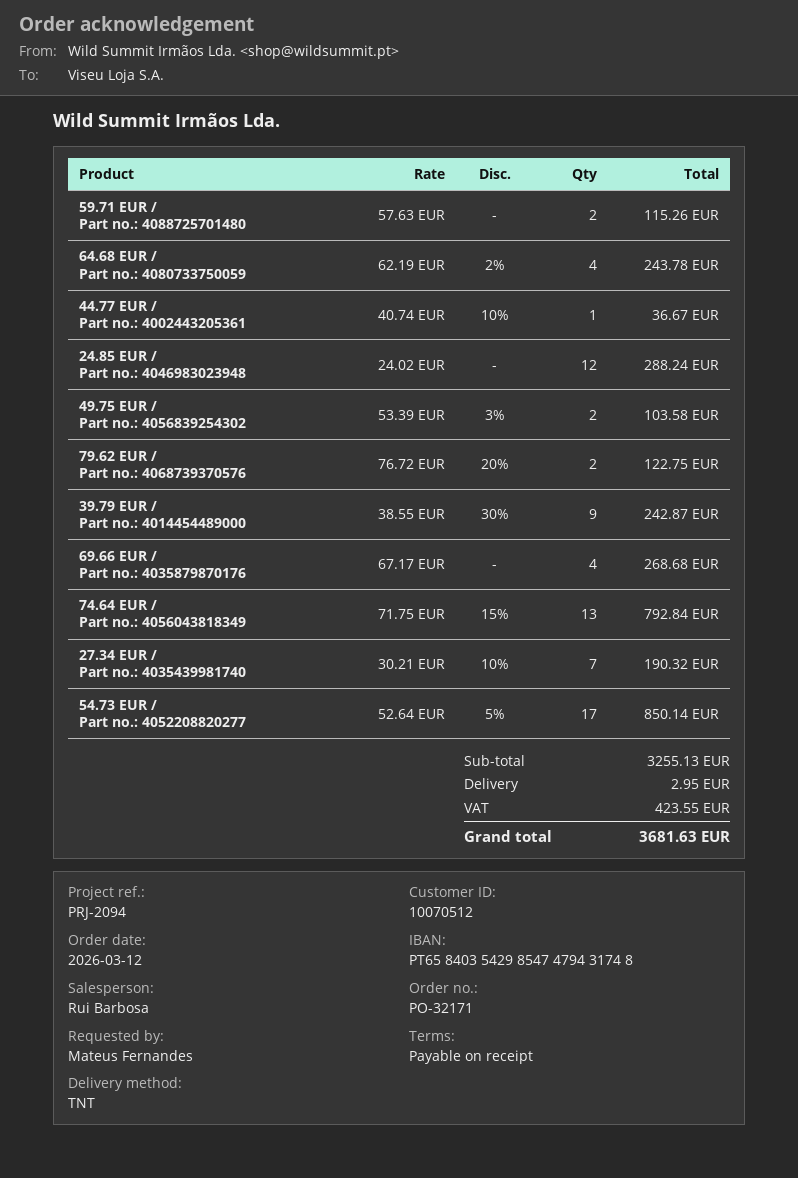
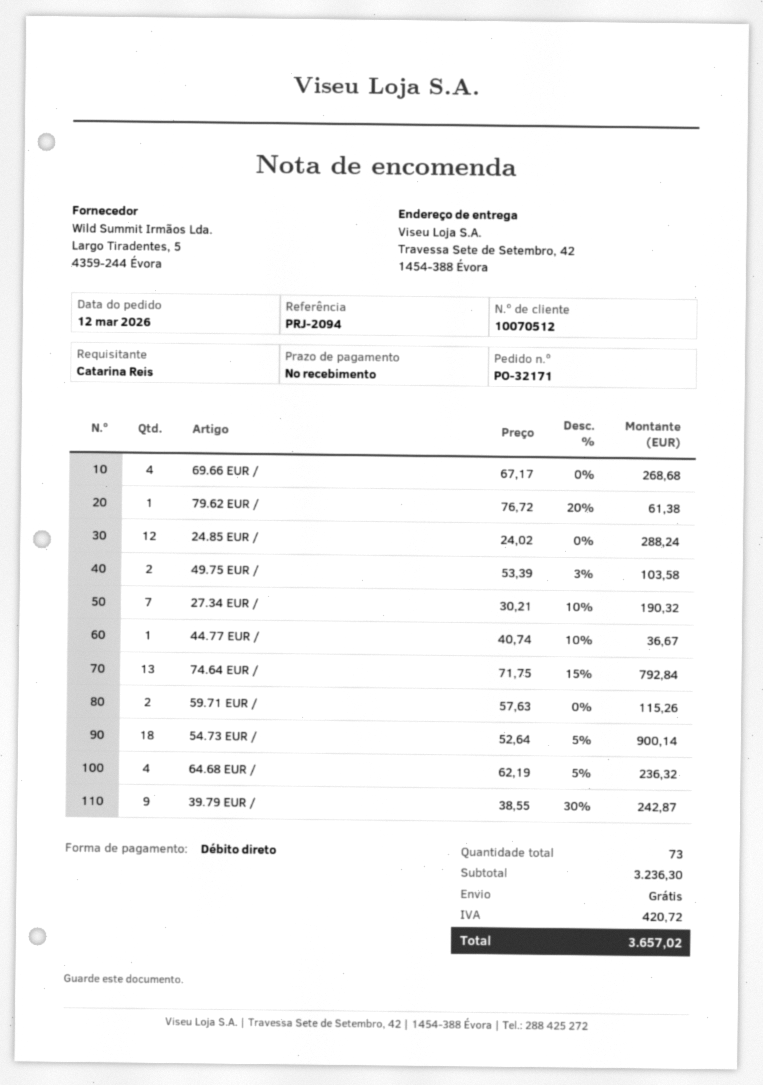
ordered by: Mateus Fernandes -> Catarina Reis
64.68 EUR /: 4 x 62.19 - 2% = 243.78 -> 4 x 62.19 - 5% = 236.32
79.62 EUR /: 2 x 76.72 - 20% = 122.75 -> 1 x 76.72 - 20% = 61.38
54.73 EUR /: 17 x 52.64 - 5% = 850.14 -> 18 x 52.64 - 5% = 900.14
subtotal: 3255.13 -> 3236.30
shipping: 2.95 -> 0.00
tax: 423.55 -> 420.72
total: 3681.63 -> 3657.02

